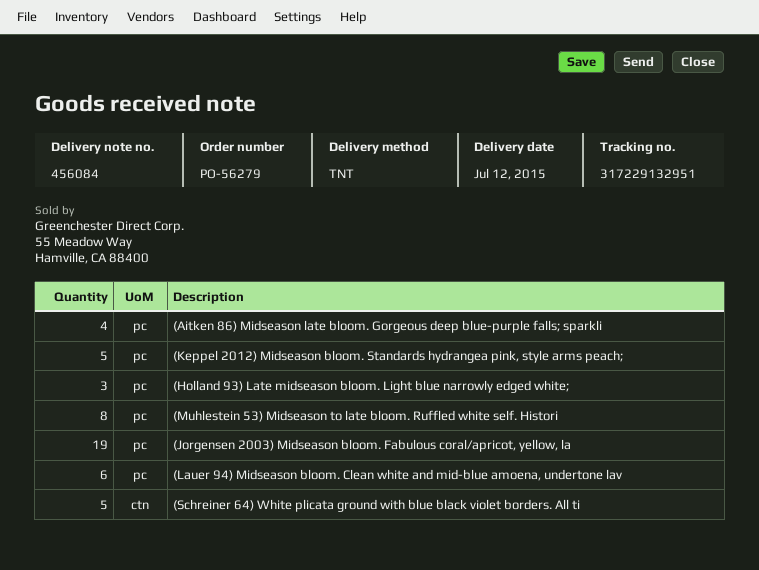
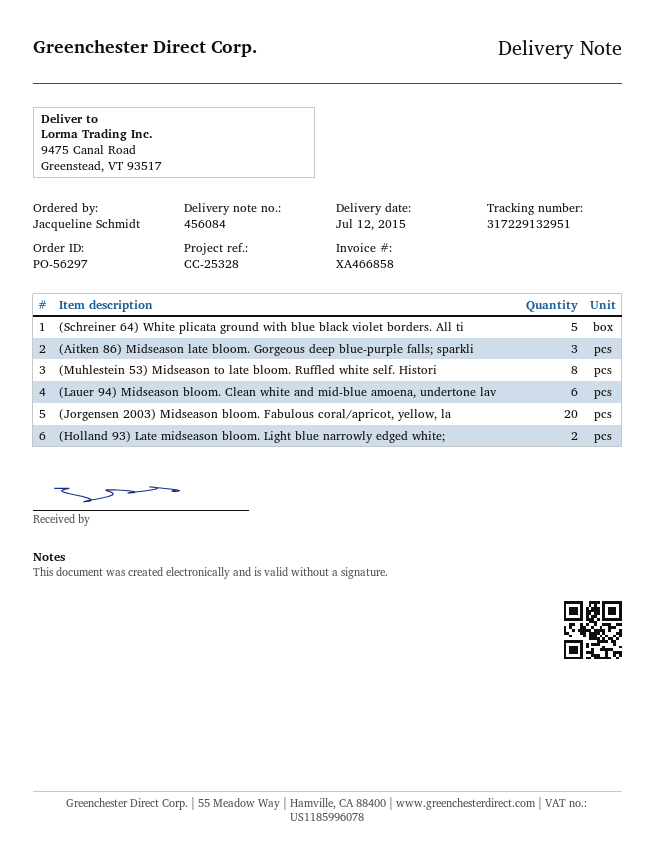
order number: PO-56279 -> PO-56297
(Aitken 86) Midseason late bloom. Gorgeous deep blue-purple falls; sparkli: 4 -> 3
(Keppel 2012) Midseason bloom. Standards hydrangea pink, style arms peach;: 5 -> none
(Holland 93) Late midseason bloom. Light blue narrowly edged white;: 3 -> 2
(Jorgensen 2003) Midseason bloom. Fabulous coral/apricot, yellow, la: 19 -> 20

